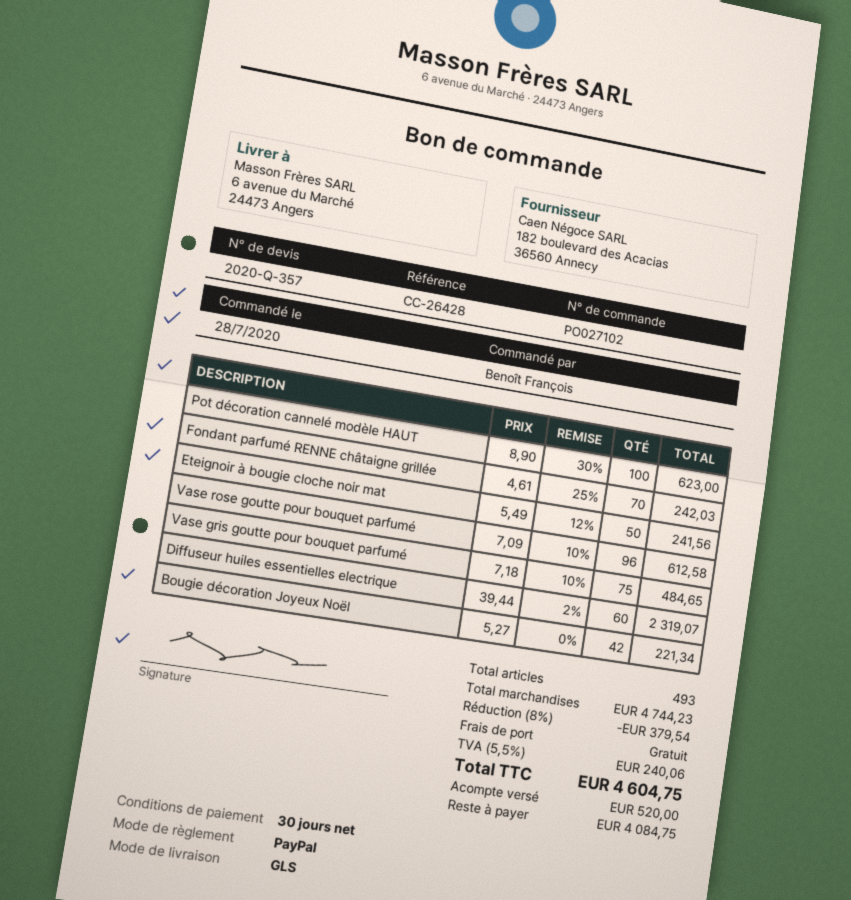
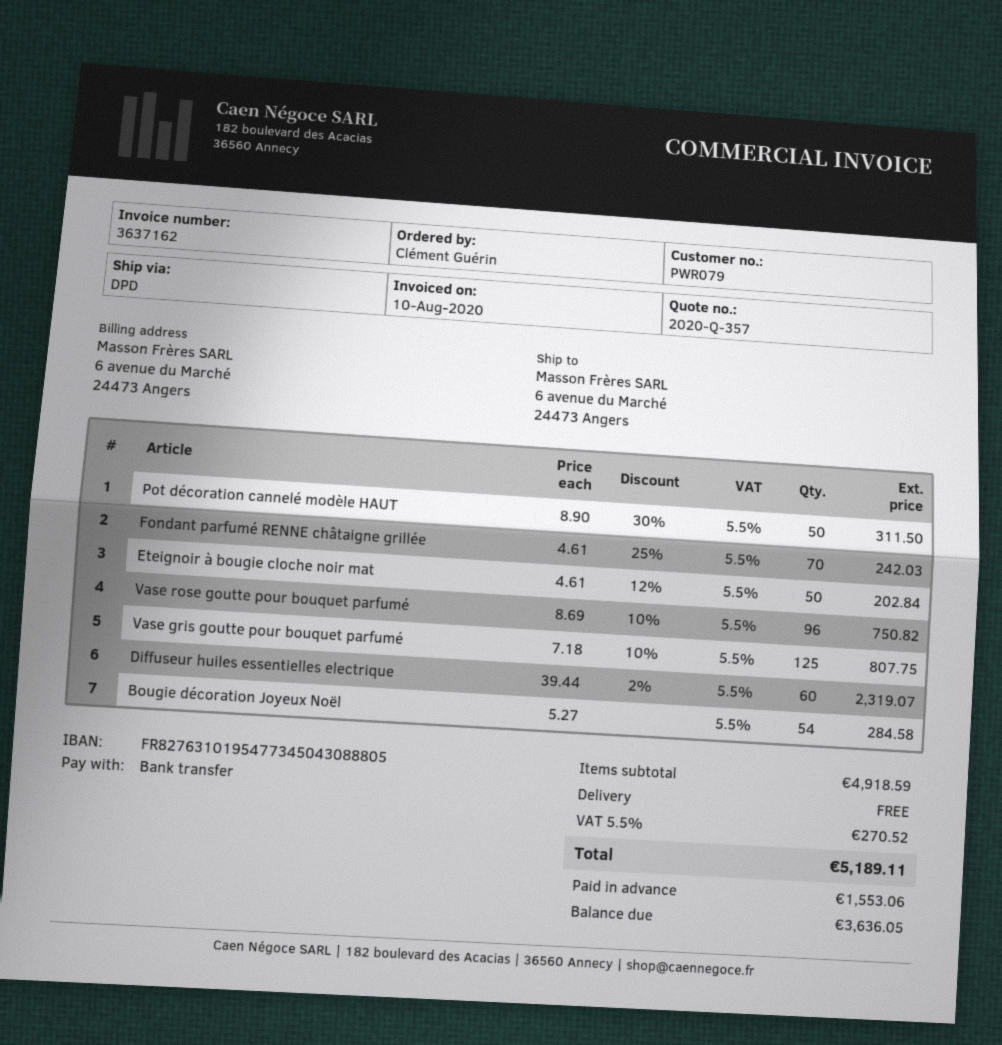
ordered by: Benoît François -> Clément Guérin
payment method: PayPal -> bank transfer
shipping method: GLS -> DPD
Pot décoration cannelé modèle HAUT: 100 x 8.90 - 30% = 623.00 -> 50 x 8.90 - 30% = 311.50
Eteignoir à bougie cloche noir mat: 50 x 5.49 - 12% = 241.56 -> 50 x 4.61 - 12% = 202.84
Vase rose goutte pour bouquet parfumé: 96 x 7.09 - 10% = 612.58 -> 96 x 8.69 - 10% = 750.82
Vase gris goutte pour bouquet parfumé: 75 x 7.18 - 10% = 484.65 -> 125 x 7.18 - 10% = 807.75
Bougie décoration Joyeux Noël: 42 x 5.27 = 221.34 -> 54 x 5.27 = 284.58
subtotal: 4744.23 -> 4918.59
discount: 8% = 379.54 -> none
tax: 5.5% = 240.06 -> 5.5% = 270.52
total: 4604.75 -> 5189.11
deposit: 520.00 -> 1553.06
balance: 4084.75 -> 3636.05

